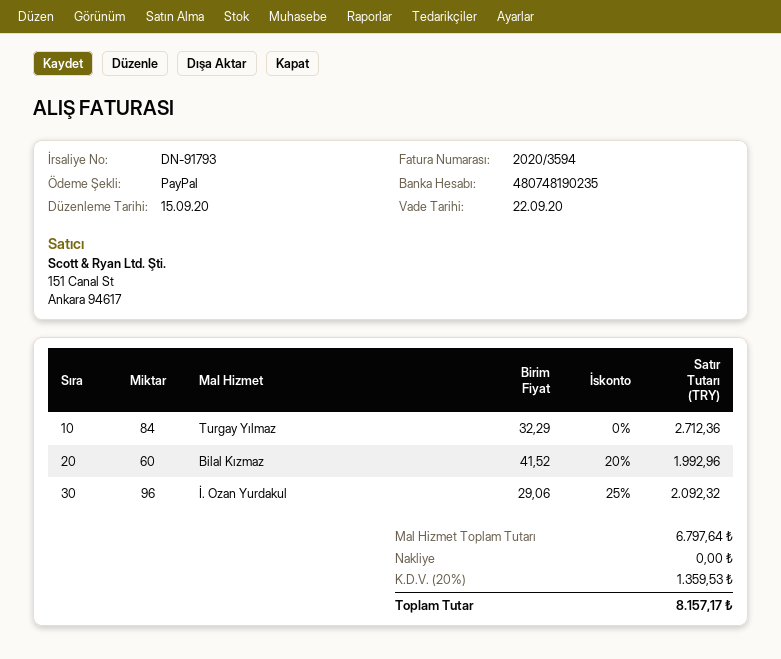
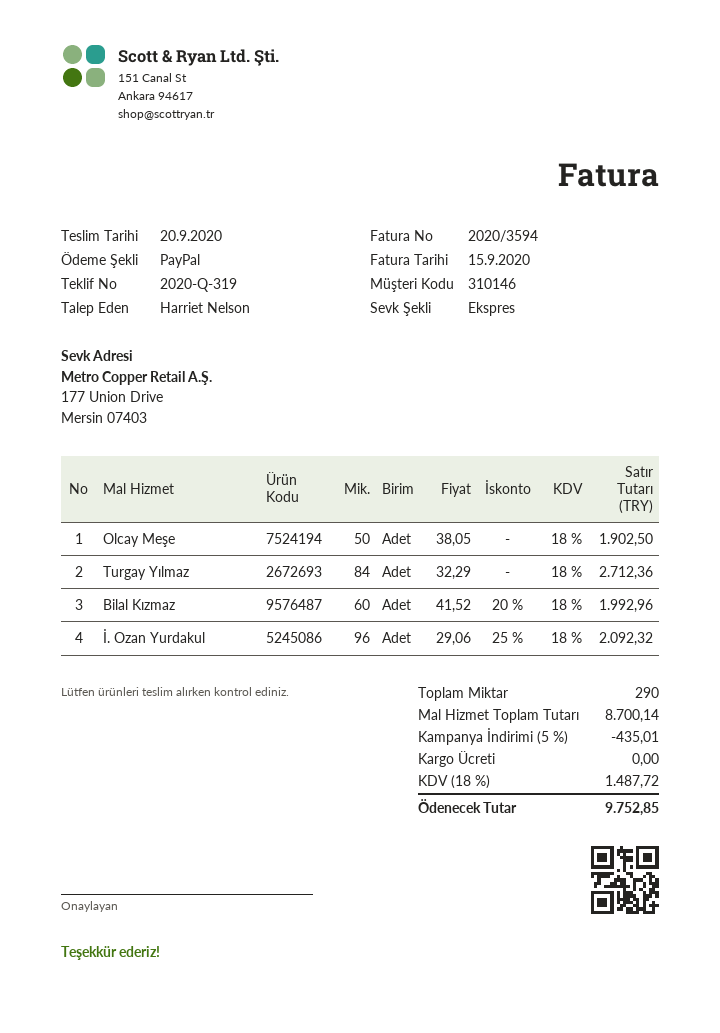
Olcay Meşe: none -> 50 x 38.05 = 1902.50
subtotal: 6797.64 -> 8700.14
discount: none -> 5% = 435.01
tax: 20% = 1359.53 -> 18% = 1487.72
total: 8157.17 -> 9752.85

